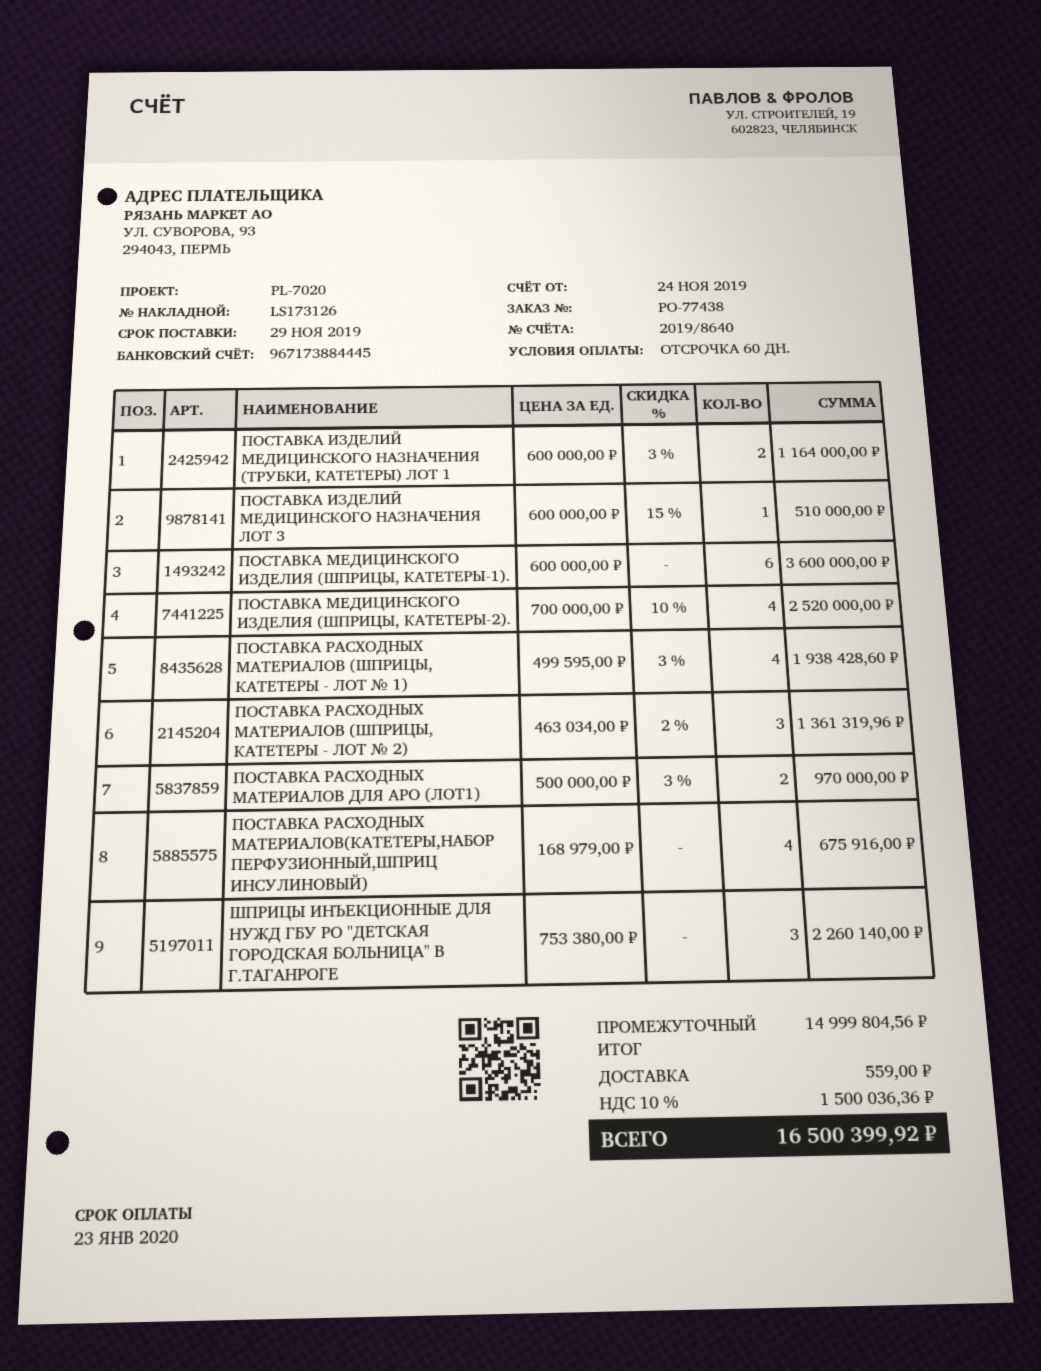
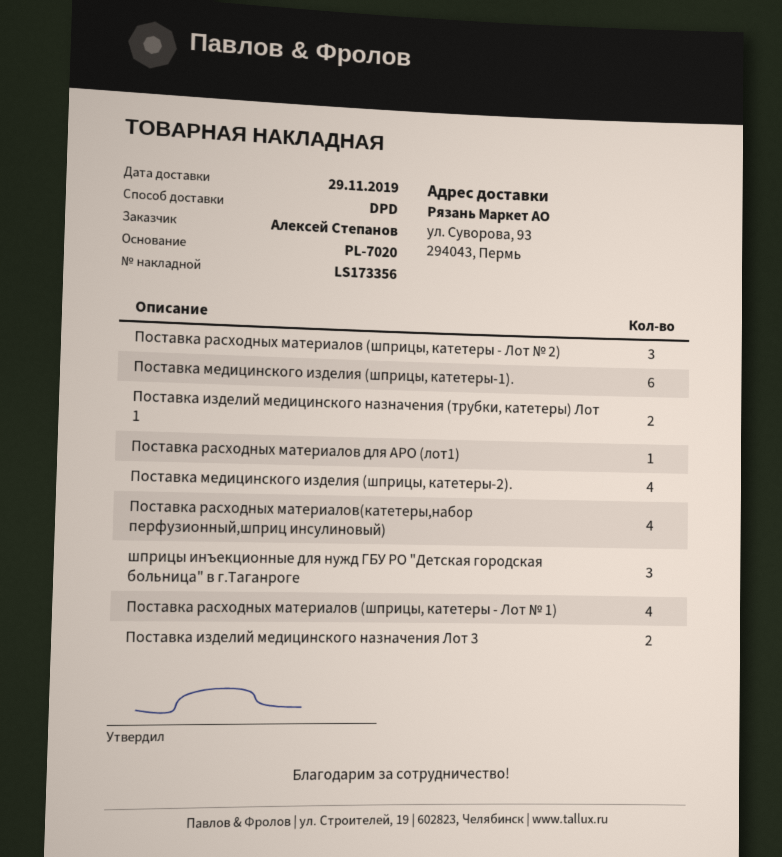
delivery note number: LS173126 -> LS173356
ПОСТАВКА ИЗДЕЛИЙ МЕДИЦИНСКОГО НАЗНАЧЕНИЯ ЛОТ 3: 1 -> 2
ПОСТАВКА РАСХОДНЫХ МАТЕРИАЛОВ ДЛЯ АРО (ЛОТ1): 2 -> 1

